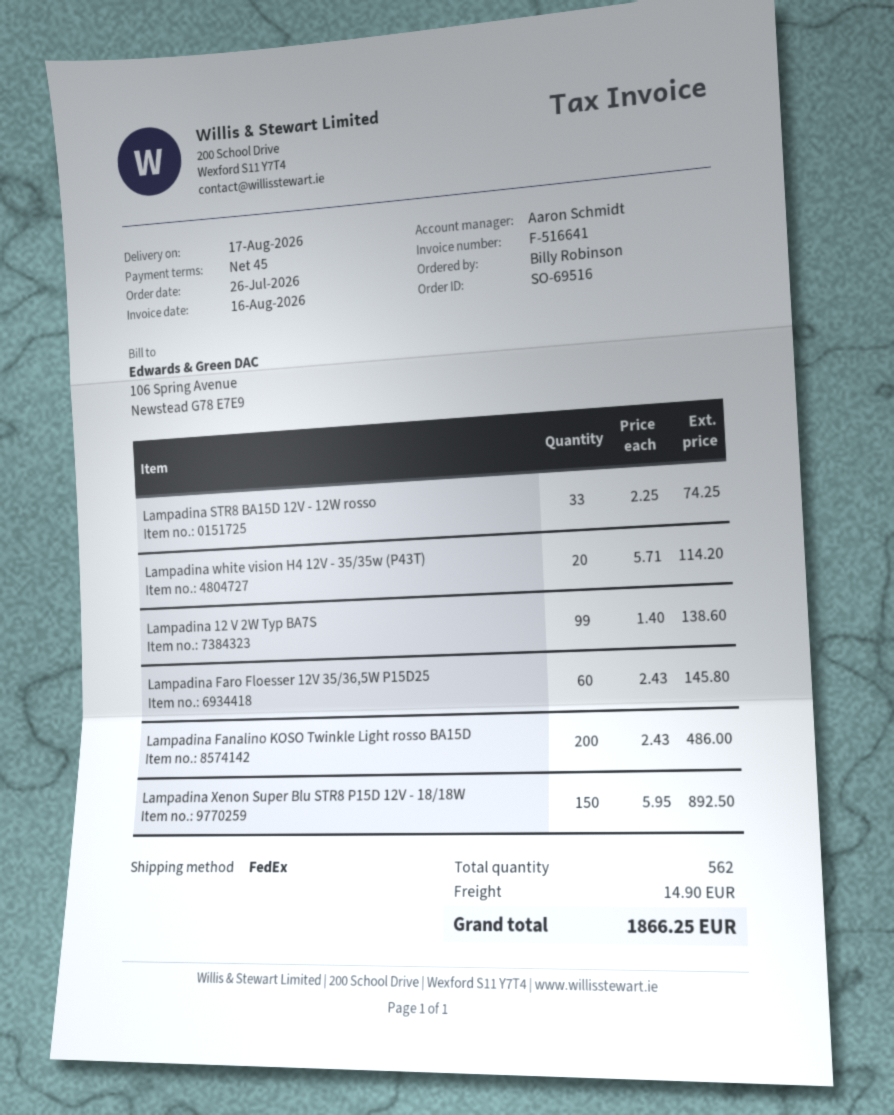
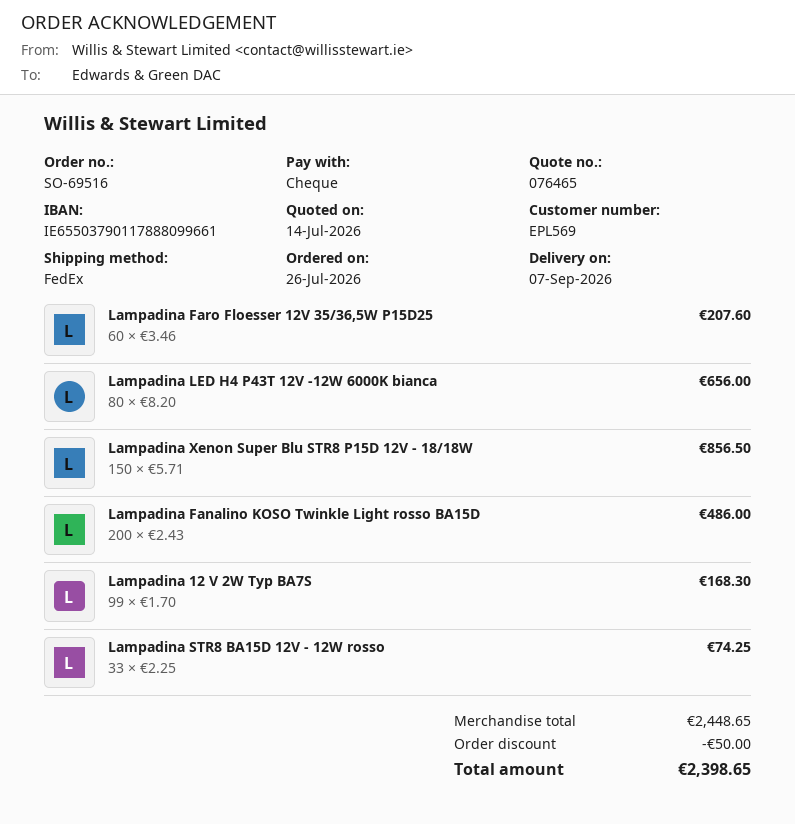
delivery date: 2026-08-17 -> 2026-09-07
Lampadina white vision H4 12V - 35/35w (P43T): 20 x 5.71 = 114.20 -> none
Lampadina 12 V 2W Typ BA7S: 99 x 1.40 = 138.60 -> 99 x 1.70 = 168.30
Lampadina Faro Floesser 12V 35/36,5W P15D25: 60 x 2.43 = 145.80 -> 60 x 3.46 = 207.60
Lampadina Xenon Super Blu STR8 P15D 12V - 18/18W: 150 x 5.95 = 892.50 -> 150 x 5.71 = 856.50
Lampadina LED H4 P43T 12V -12W 6000K bianca: none -> 80 x 8.20 = 656.00
discount: none -> 50.00
shipping: 14.90 -> none
total: 1866.25 -> 2398.65

